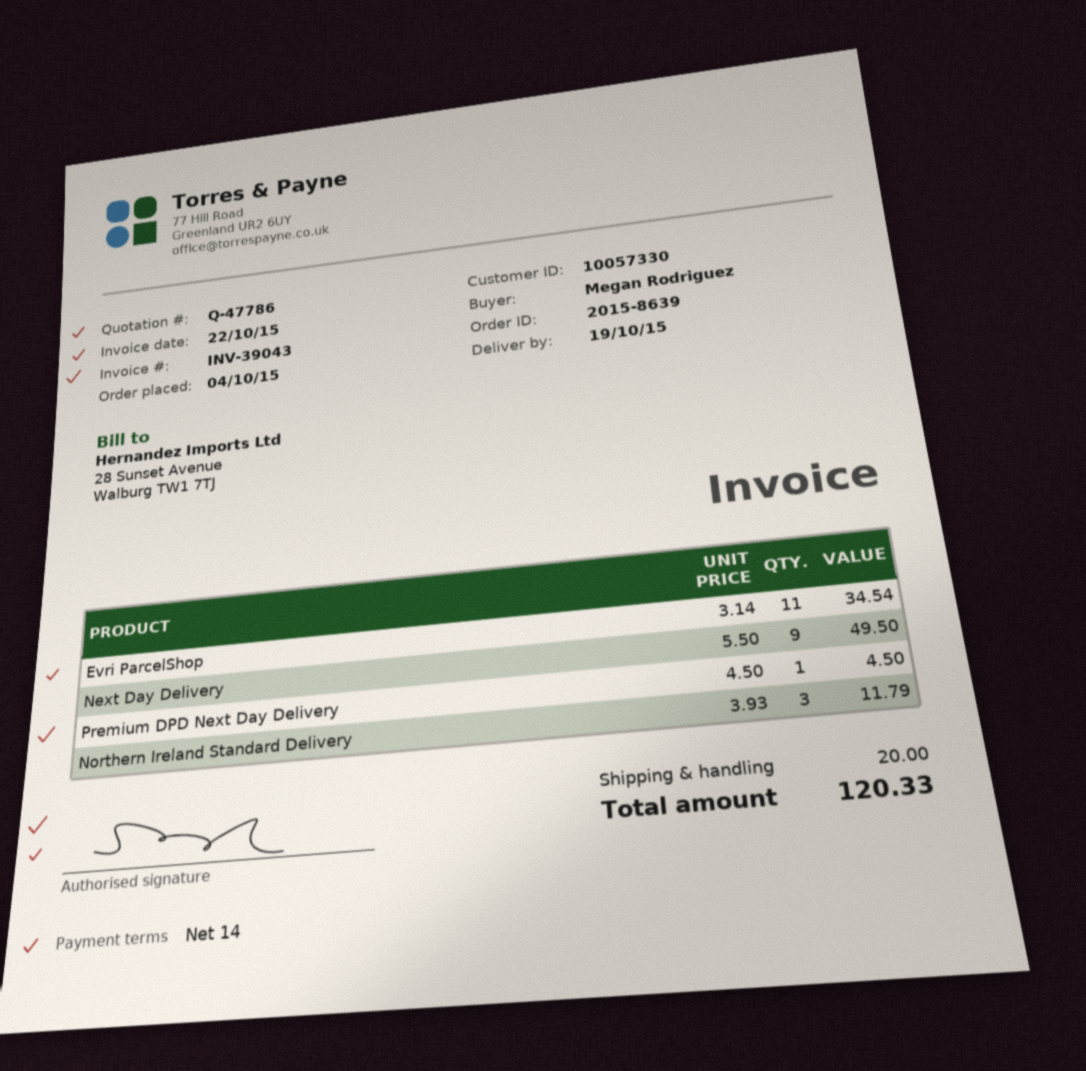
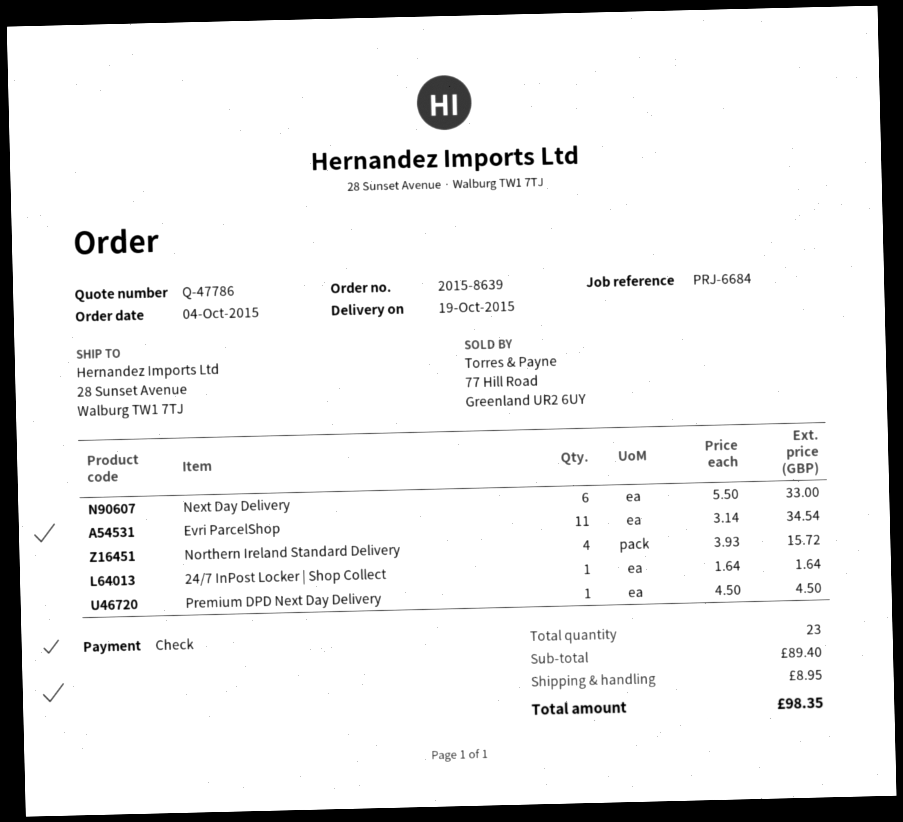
Next Day Delivery: 9 x 5.50 = 49.50 -> 6 x 5.50 = 33.00
Northern Ireland Standard Delivery: 3 x 3.93 = 11.79 -> 4 x 3.93 = 15.72
24/7 InPost Locker | Shop Collect: none -> 1 x 1.64 = 1.64
shipping: 20.00 -> 8.95
total: 120.33 -> 98.35

